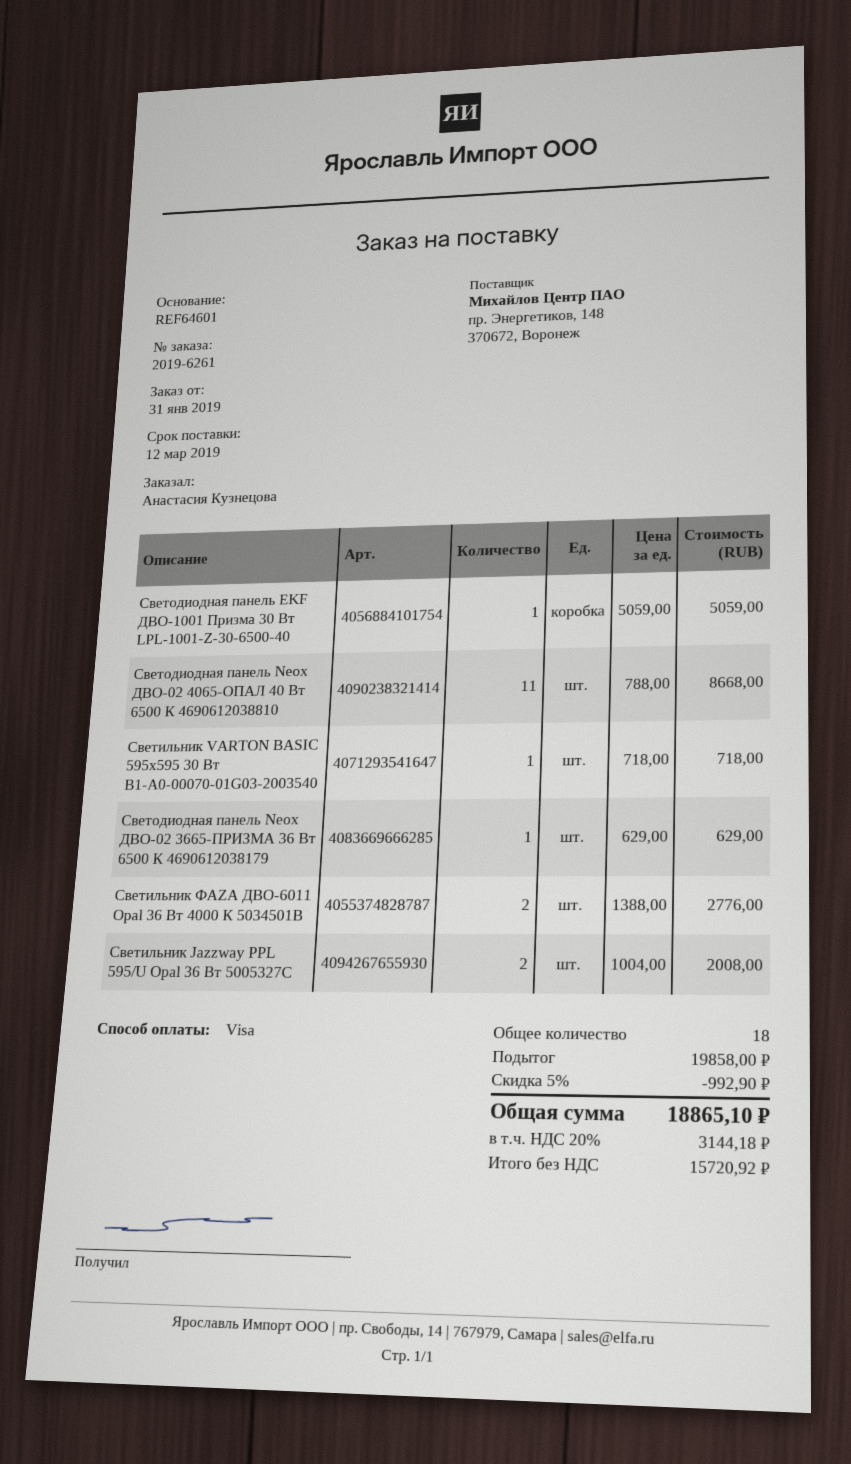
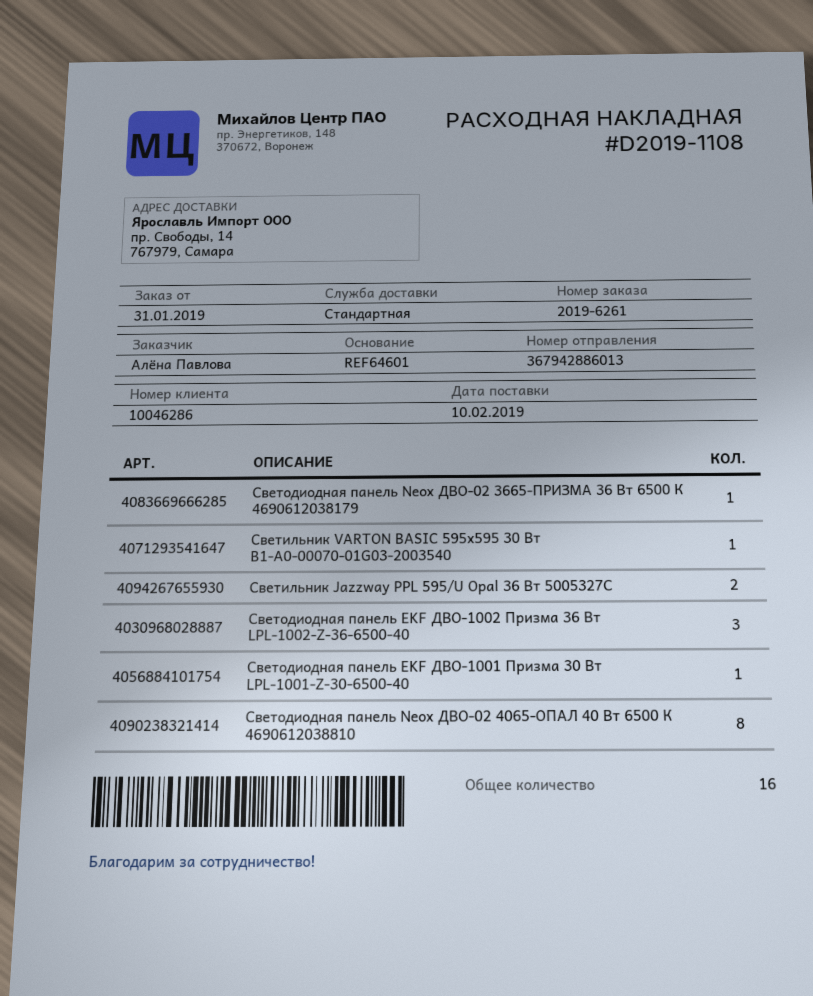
delivery date: 2019-03-12 -> 2019-02-10
ordered by: Анастасия Кузнецова -> Алёна Павлова
Светодиодная панель Neox ДВО-02 4065-ОПАЛ 40 Вт 6500 К 4690612038810: 11 -> 8
Светильник ФАZА ДВО-6011 Opal 36 Вт 4000 К 5034501B: 2 -> none
Светодиодная панель EKF ДВО-1002 Призма 36 Вт LPL-1002-Z-36-6500-40: none -> 3
total quantity: 18 -> 16

